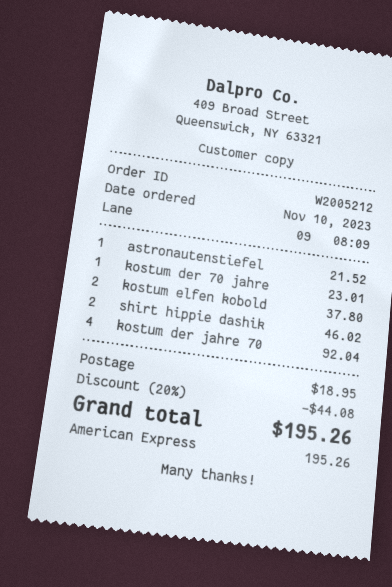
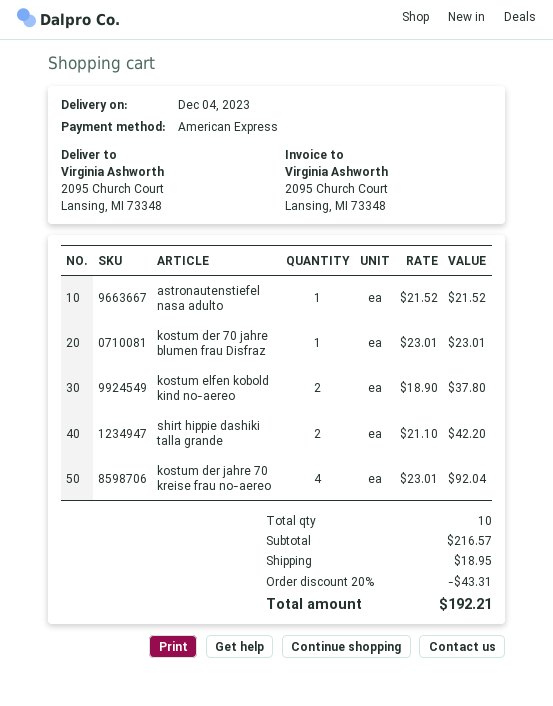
shirt hippie dashik: 2 for 46.02 -> 2 for 42.20
discount: 20% = 44.08 -> 20% = 43.31
total: 195.26 -> 192.21

